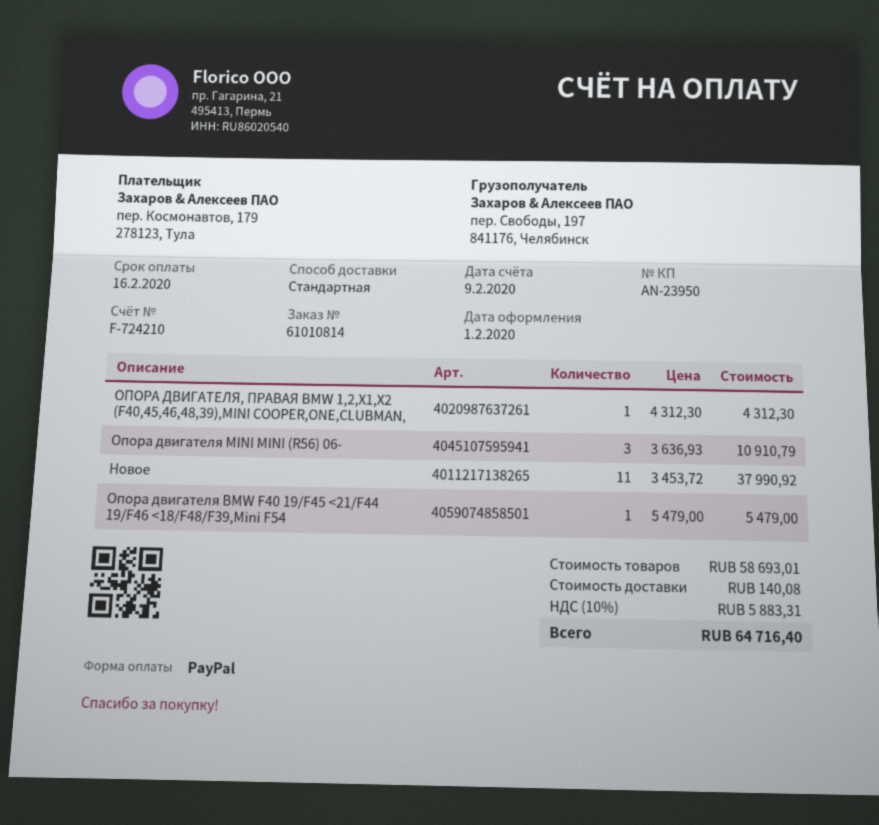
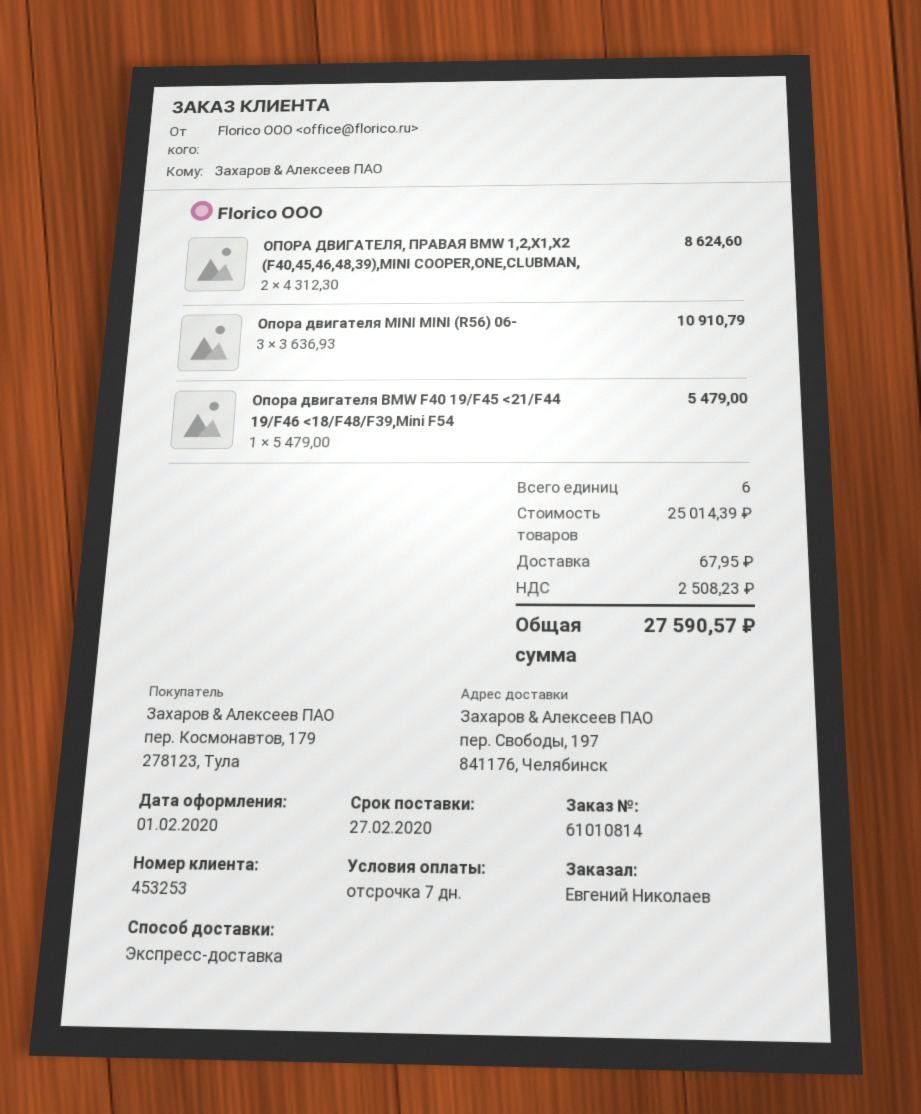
shipping method: standard -> express
ОПОРА ДВИГАТЕЛЯ, ПРАВАЯ BMW 1,2,X1,X2 (F40,45,46,48,39),MINI COOPER,ONE,CLUBMAN,: 1 x 4312.30 = 4312.30 -> 2 x 4312.30 = 8624.60
Новое: 11 x 3453.72 = 37990.92 -> none
subtotal: 58693.01 -> 25014.39
shipping: 140.08 -> 67.95
tax: 5883.31 -> 2508.23
total: 64716.40 -> 27590.57

